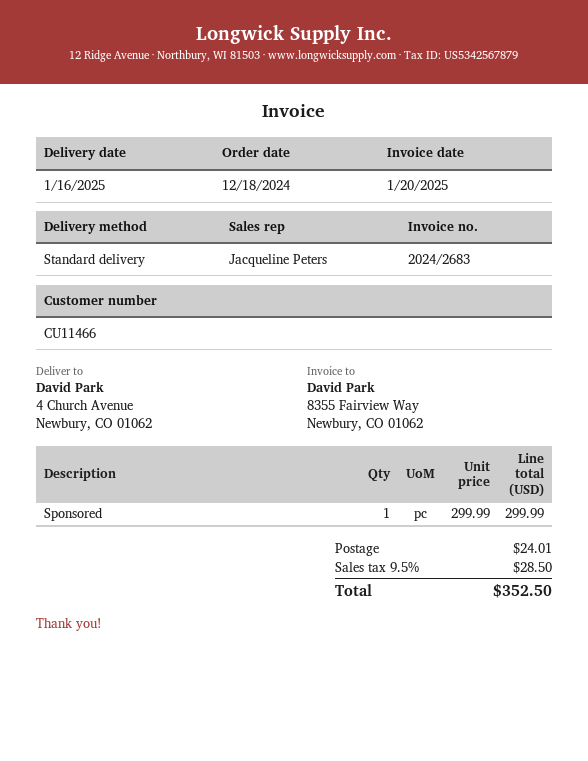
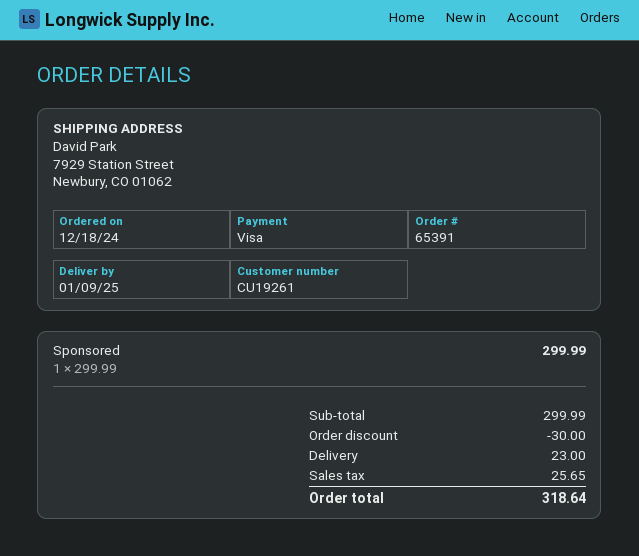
delivery date: 2025-01-16 -> 2025-01-09
customer number: CU11466 -> CU19261
ship to: 4 Church Avenue, Newbury, CO 01062 -> 7929 Station Street, Newbury, CO 01062
discount: none -> 30.00
shipping: 24.01 -> 23.00
tax: 28.50 -> 25.65
total: 352.50 -> 318.64

